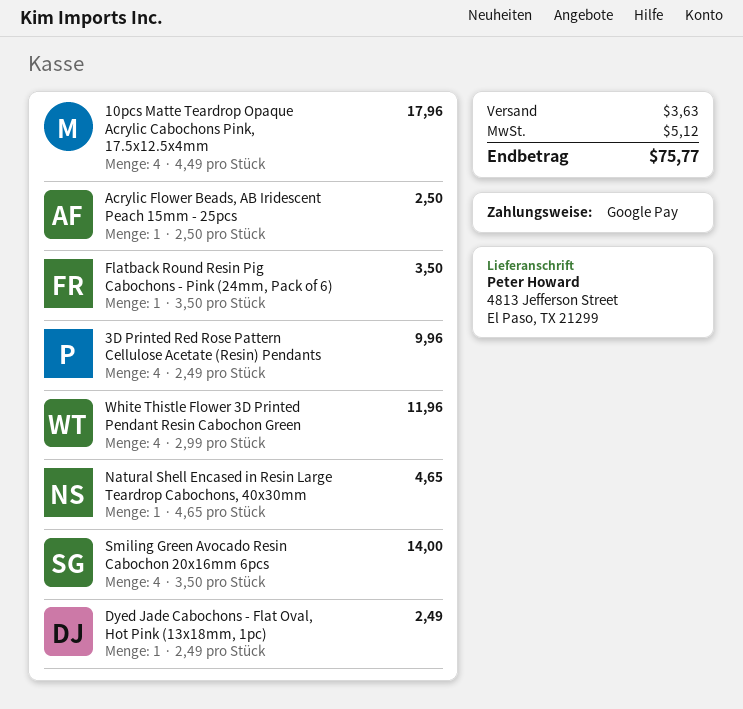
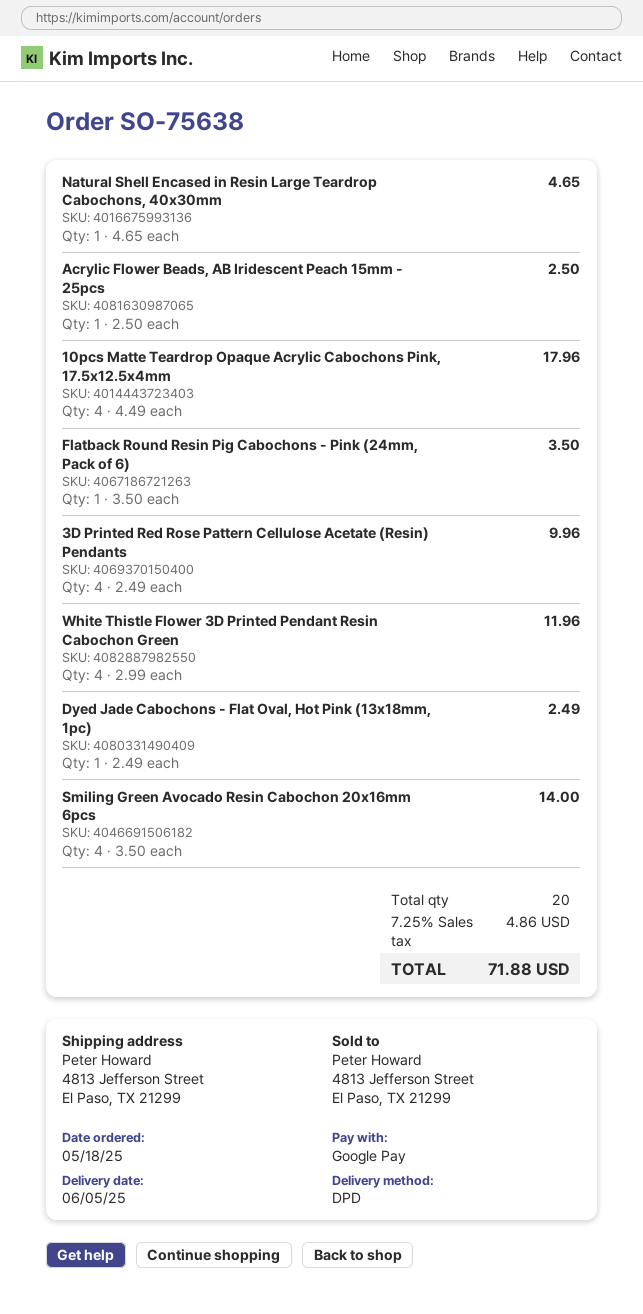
shipping: 3.63 -> none
tax: 5.12 -> 4.86
total: 75.77 -> 71.88

